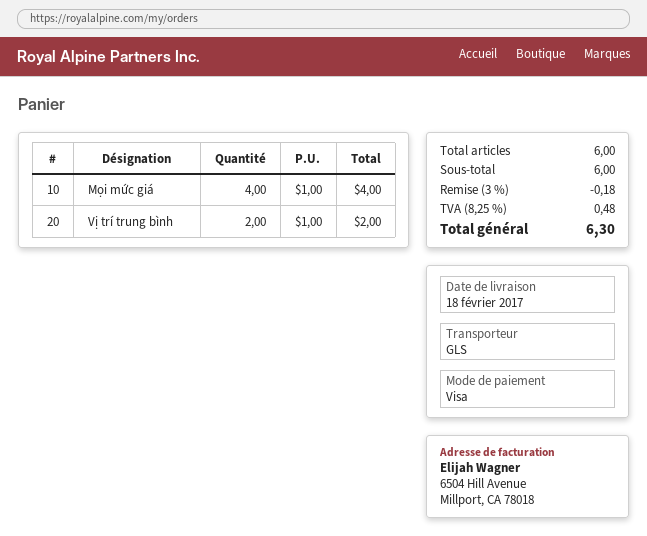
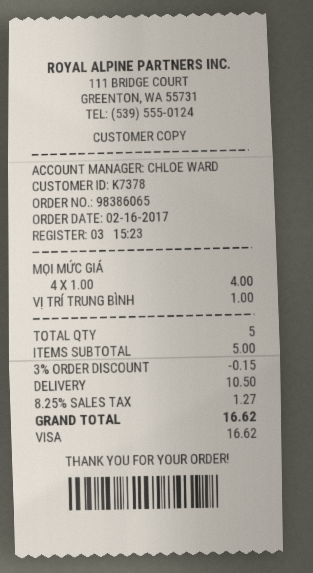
Vị trí trung bình: 2 x 1.00 = 2.00 -> 1 x 1.00 = 1.00
total quantity: 6 -> 5
subtotal: 6.00 -> 5.00
discount: 3% = 0.18 -> 3% = 0.15
shipping: none -> 10.50
tax: 8.25% = 0.48 -> 8.25% = 1.27
total: 6.30 -> 16.62

